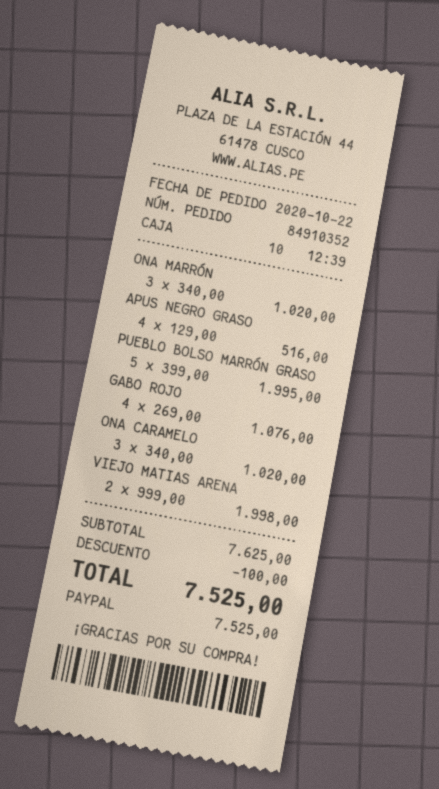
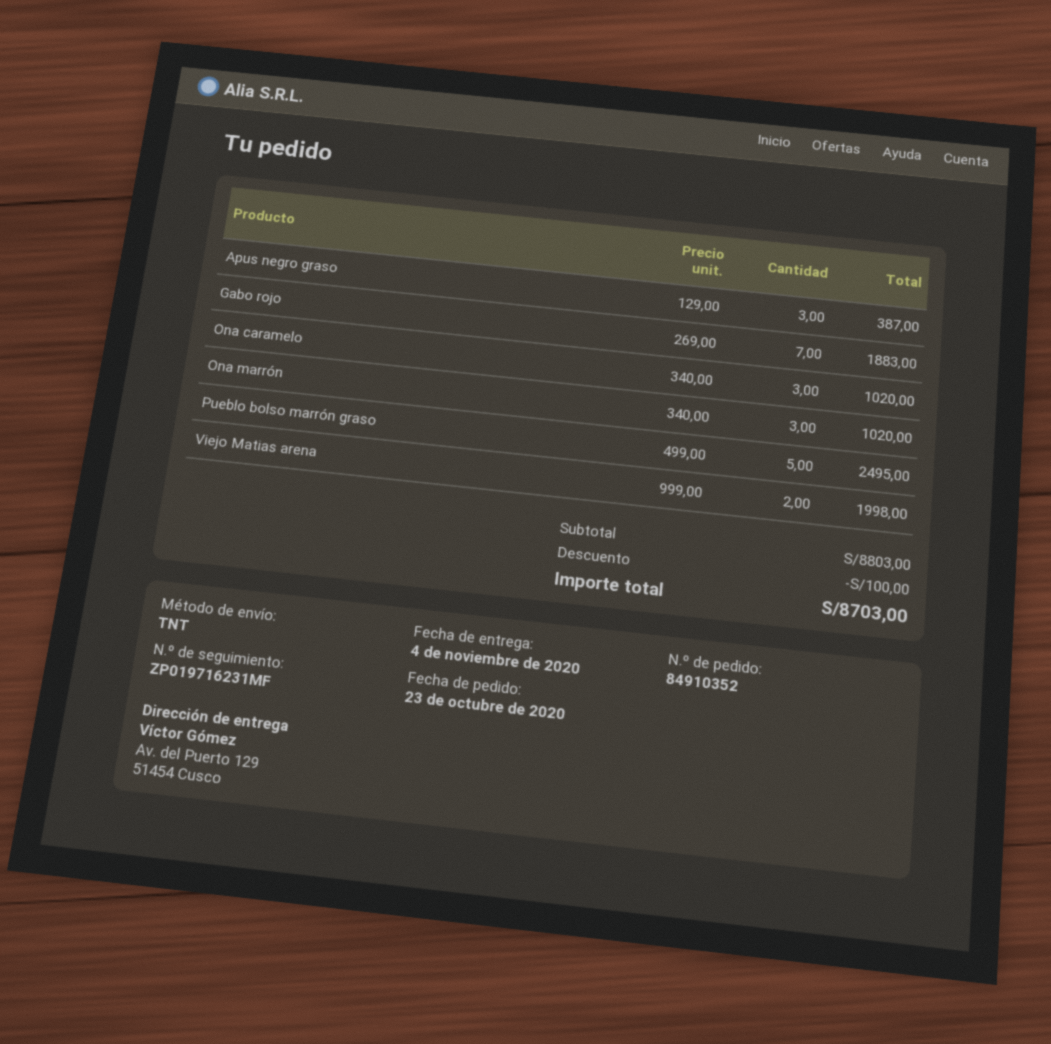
order date: 2020-10-22 -> 2020-10-23
APUS NEGRO GRASO: 4 x 129.00 = 516.00 -> 3 x 129.00 = 387.00
PUEBLO BOLSO MARRÓN GRASO: 5 x 399.00 = 1995.00 -> 5 x 499.00 = 2495.00
GABO ROJO: 4 x 269.00 = 1076.00 -> 7 x 269.00 = 1883.00
subtotal: 7625.00 -> 8803.00
total: 7525.00 -> 8703.00

